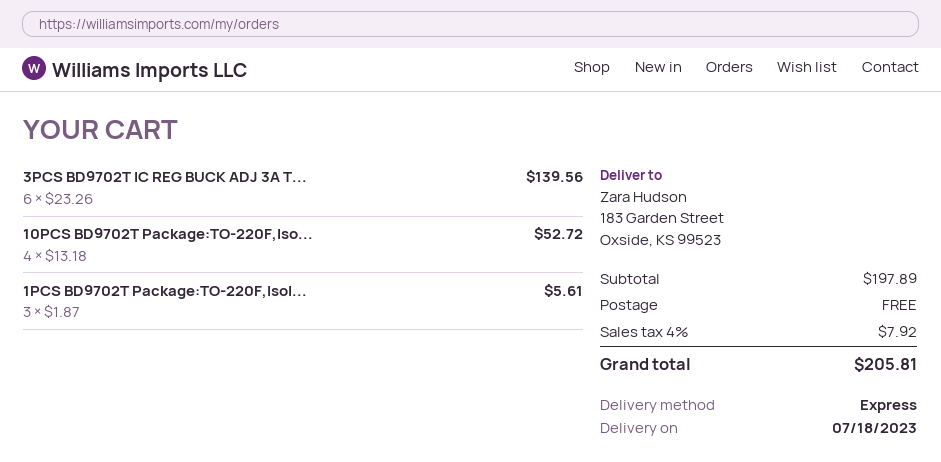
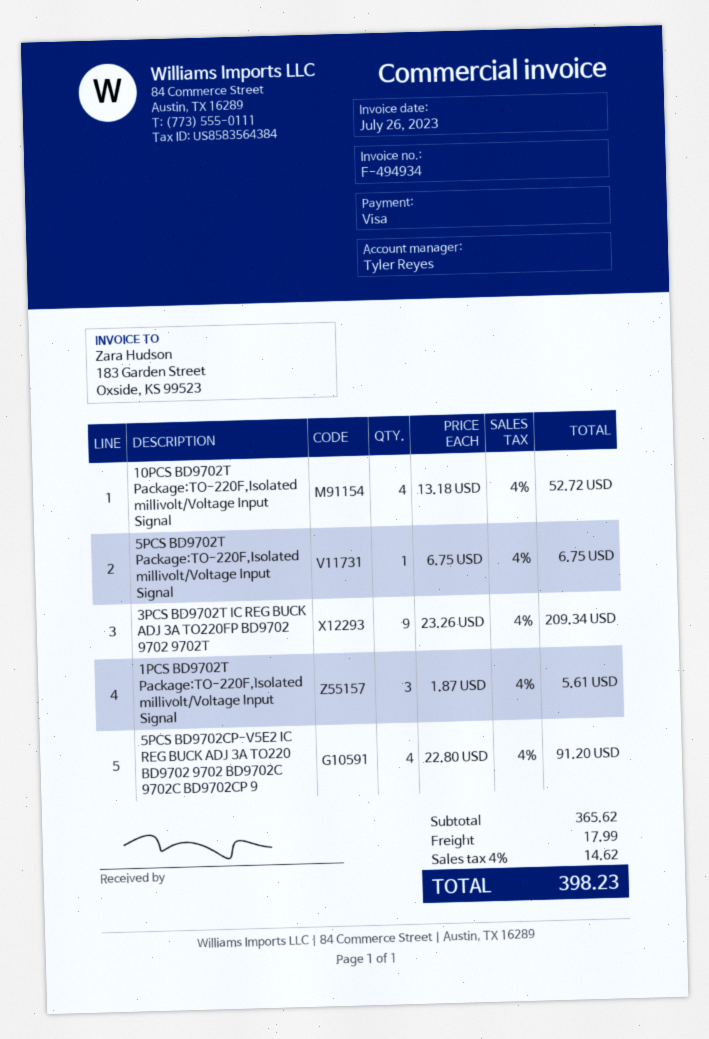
3PCS BD9702T IC REG BUCK ADJ 3A T...: 6 x 23.26 = 139.56 -> 9 x 23.26 = 209.34
5PCS BD9702T Package:TO-220F,Isolated millivolt/Voltage Input Signal: none -> 1 x 6.75 = 6.75
5PCS BD9702CP-V5E2 IC REG BUCK ADJ 3A TO220 BD9702 9702 BD9702C 9702C BD9702CP 9: none -> 4 x 22.80 = 91.20
subtotal: 197.89 -> 365.62
shipping: 0.00 -> 17.99
tax: 4% = 7.92 -> 4% = 14.62
total: 205.81 -> 398.23

